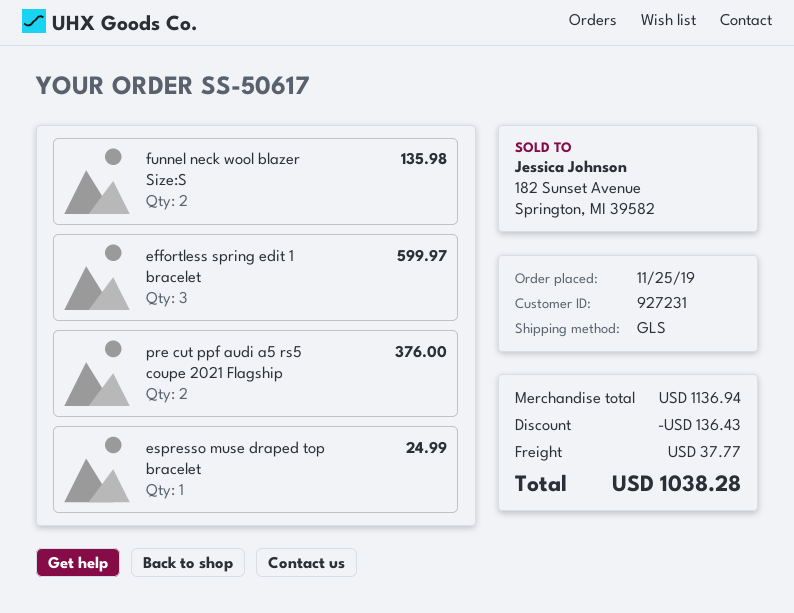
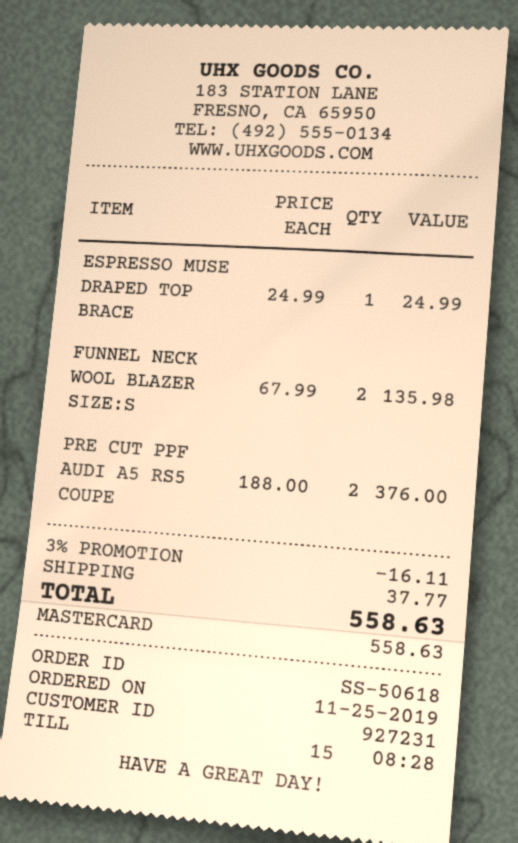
order number: SS-50617 -> SS-50618
effortless spring edit 1 bracelet: 3 for 599.97 -> none
discount: 136.43 -> 16.11
total: 1038.28 -> 558.63

